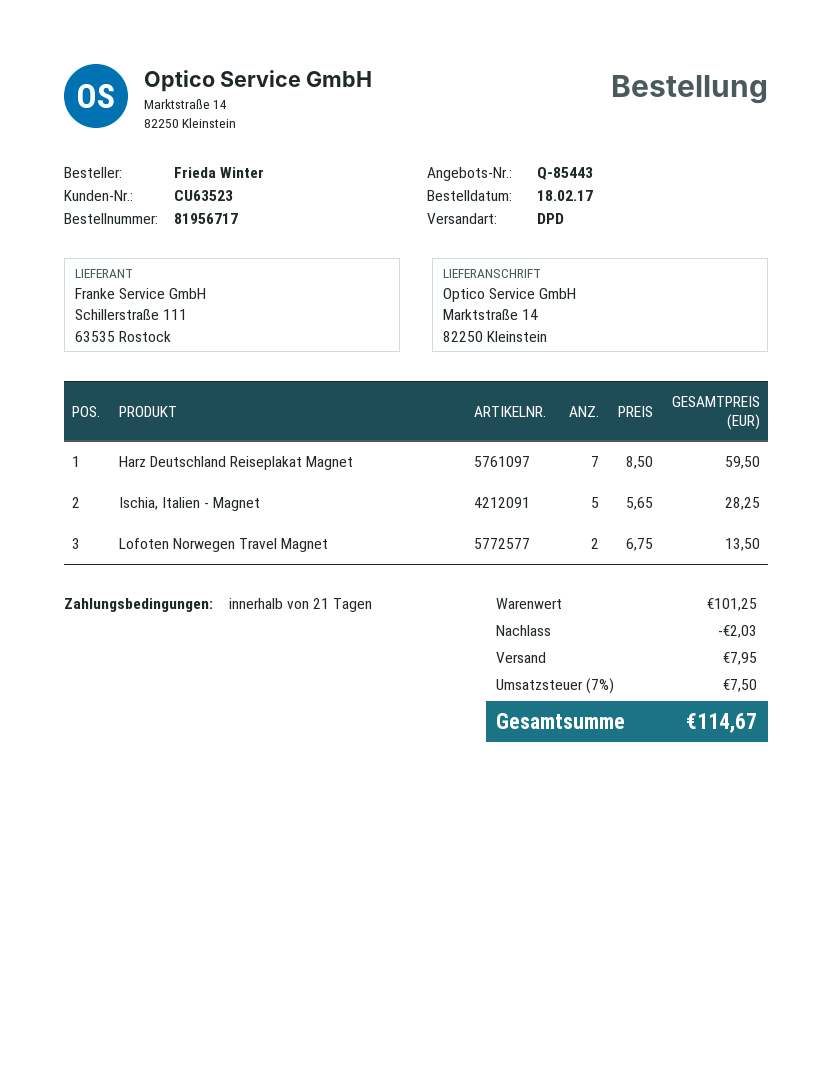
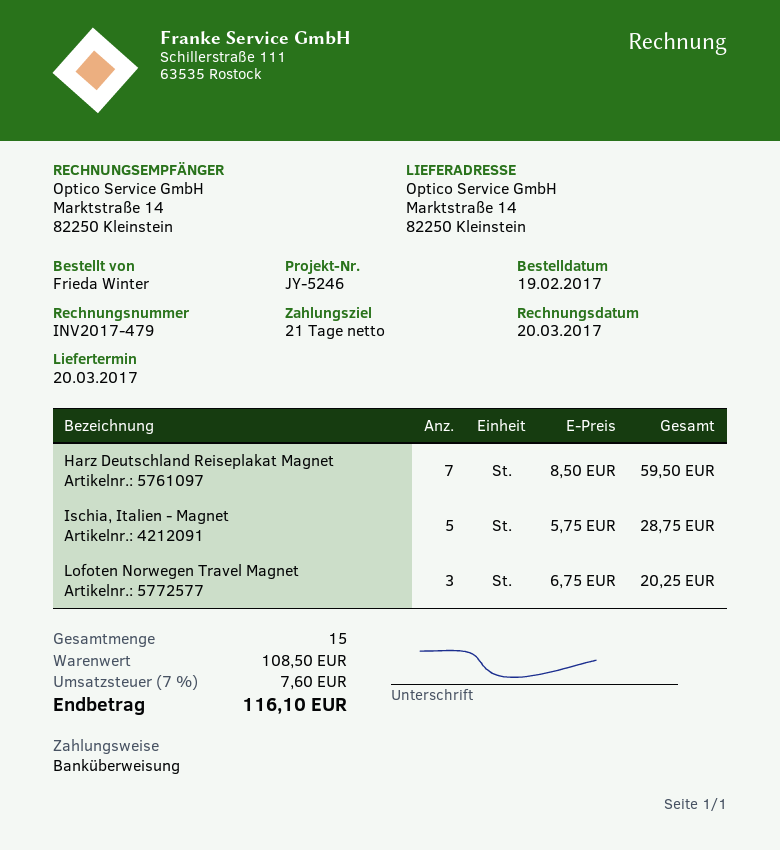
order date: 2017-02-18 -> 2017-02-19
Ischia, Italien - Magnet: 5 x 5.65 = 28.25 -> 5 x 5.75 = 28.75
Lofoten Norwegen Travel Magnet: 2 x 6.75 = 13.50 -> 3 x 6.75 = 20.25
subtotal: 101.25 -> 108.50
discount: 2.03 -> none
shipping: 7.95 -> none
tax: 7% = 7.50 -> 7% = 7.60
total: 114.67 -> 116.10

